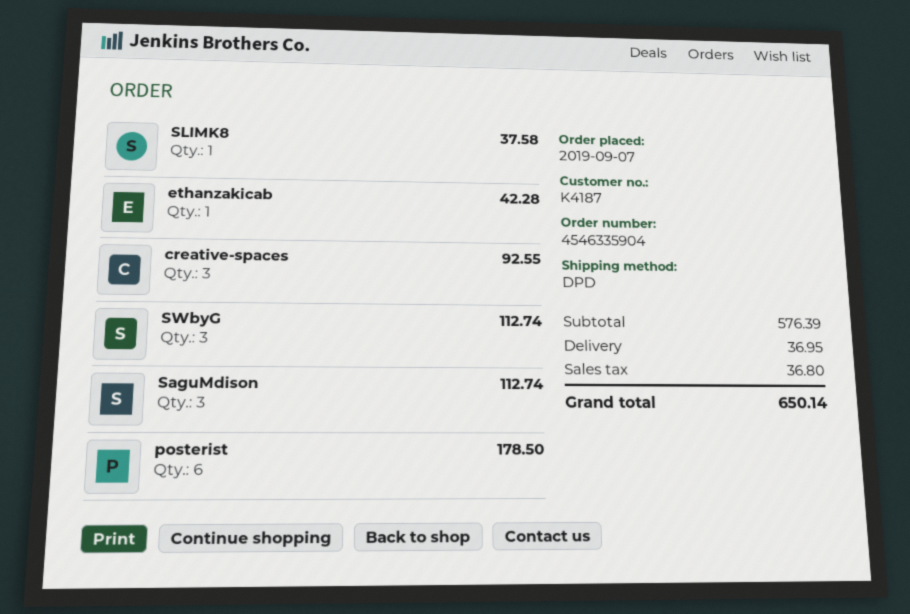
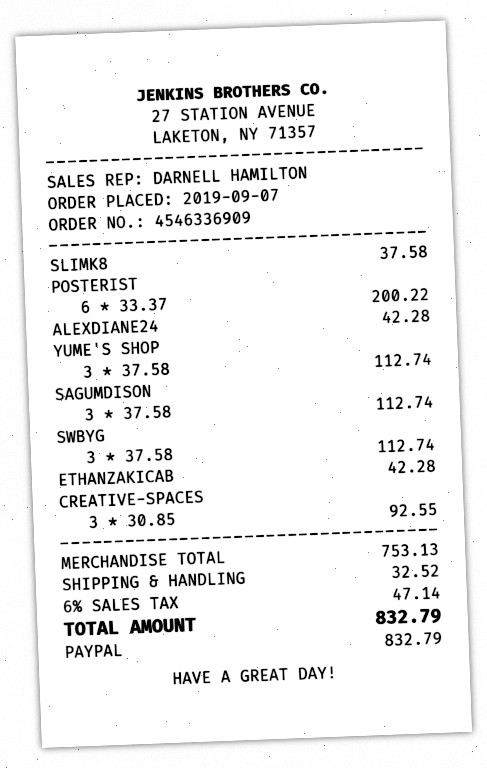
order number: 4546335904 -> 4546336909
posterist: 6 for 178.50 -> 6 for 200.22
ALEXDIANE24: none -> 1 for 42.28
YUME'S SHOP: none -> 3 for 112.74
subtotal: 576.39 -> 753.13
shipping: 36.95 -> 32.52
tax: 36.80 -> 47.14
total: 650.14 -> 832.79

